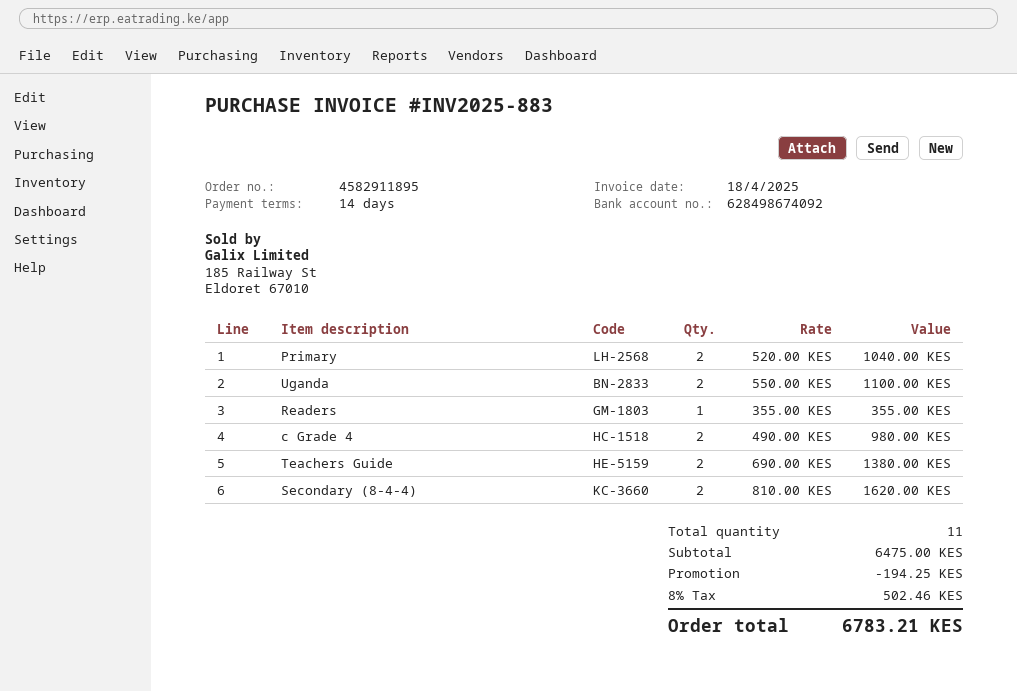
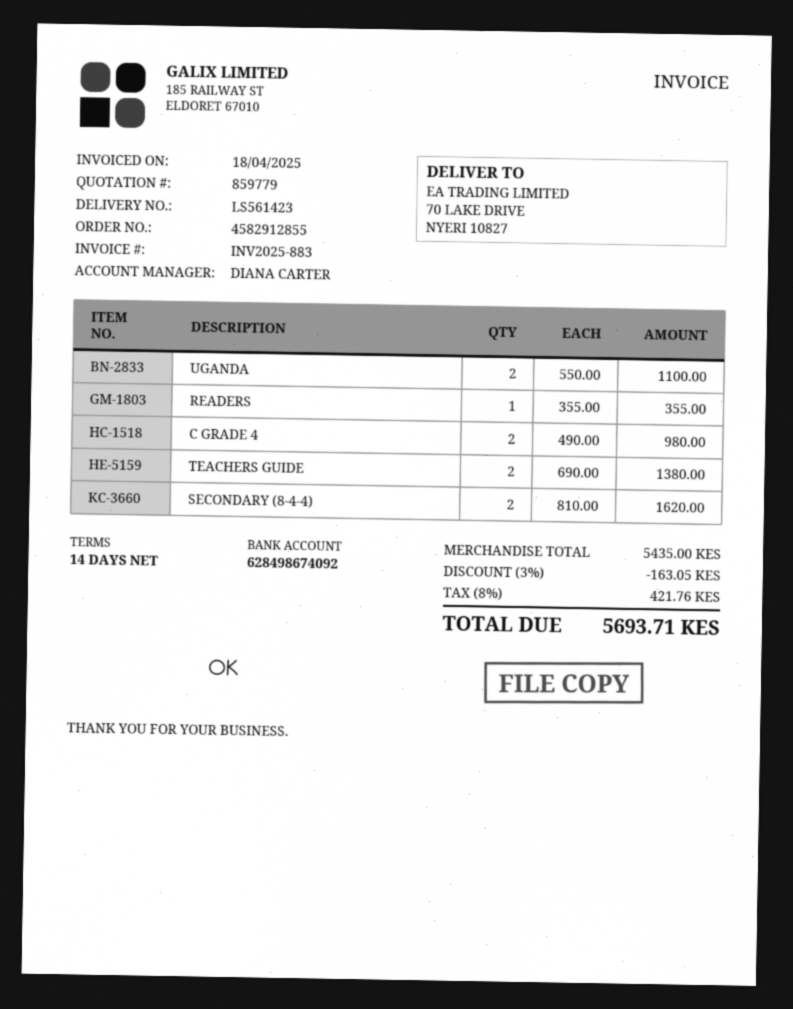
order number: 4582911895 -> 4582912855
Primary: 2 x 520.00 = 1040.00 -> none
subtotal: 6475.00 -> 5435.00
discount: 194.25 -> 163.05
tax: 8% = 502.46 -> 8% = 421.76
total: 6783.21 -> 5693.71

